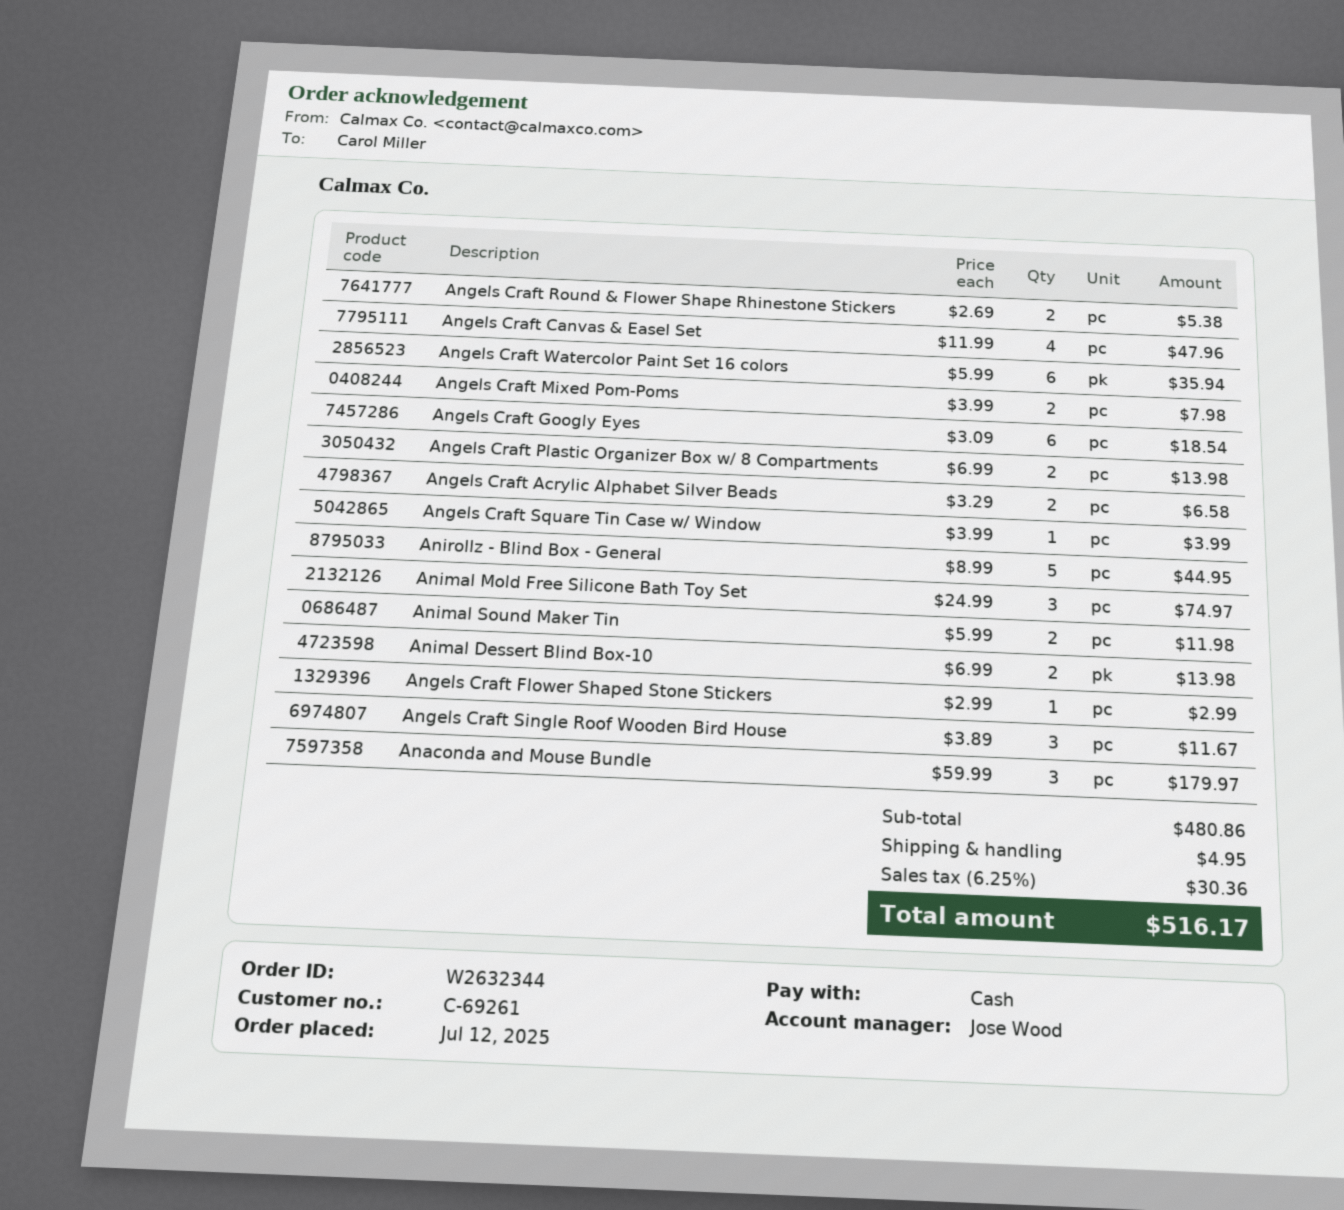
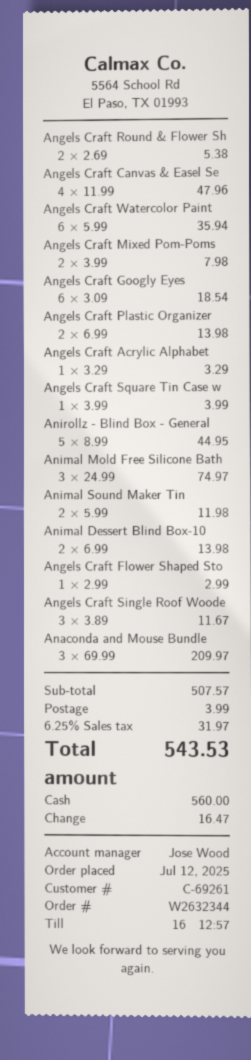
Angels Craft Acrylic Alphabet Silver Beads: 2 x 3.29 = 6.58 -> 1 x 3.29 = 3.29
Anaconda and Mouse Bundle: 3 x 59.99 = 179.97 -> 3 x 69.99 = 209.97
subtotal: 480.86 -> 507.57
shipping: 4.95 -> 3.99
tax: 6.25% = 30.36 -> 6.25% = 31.97
total: 516.17 -> 543.53

